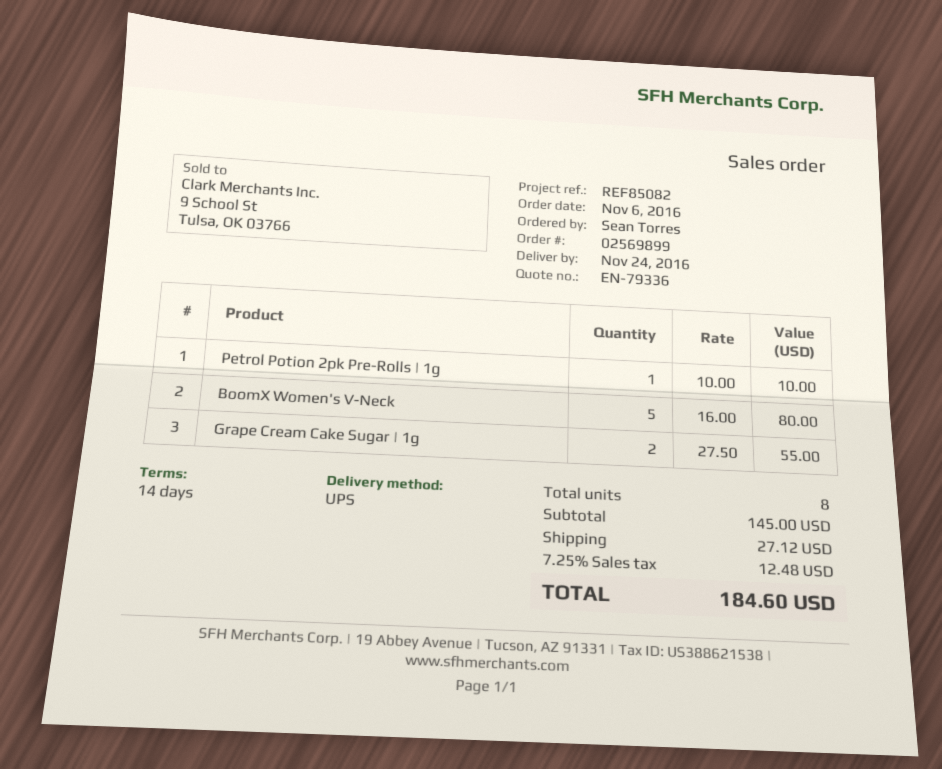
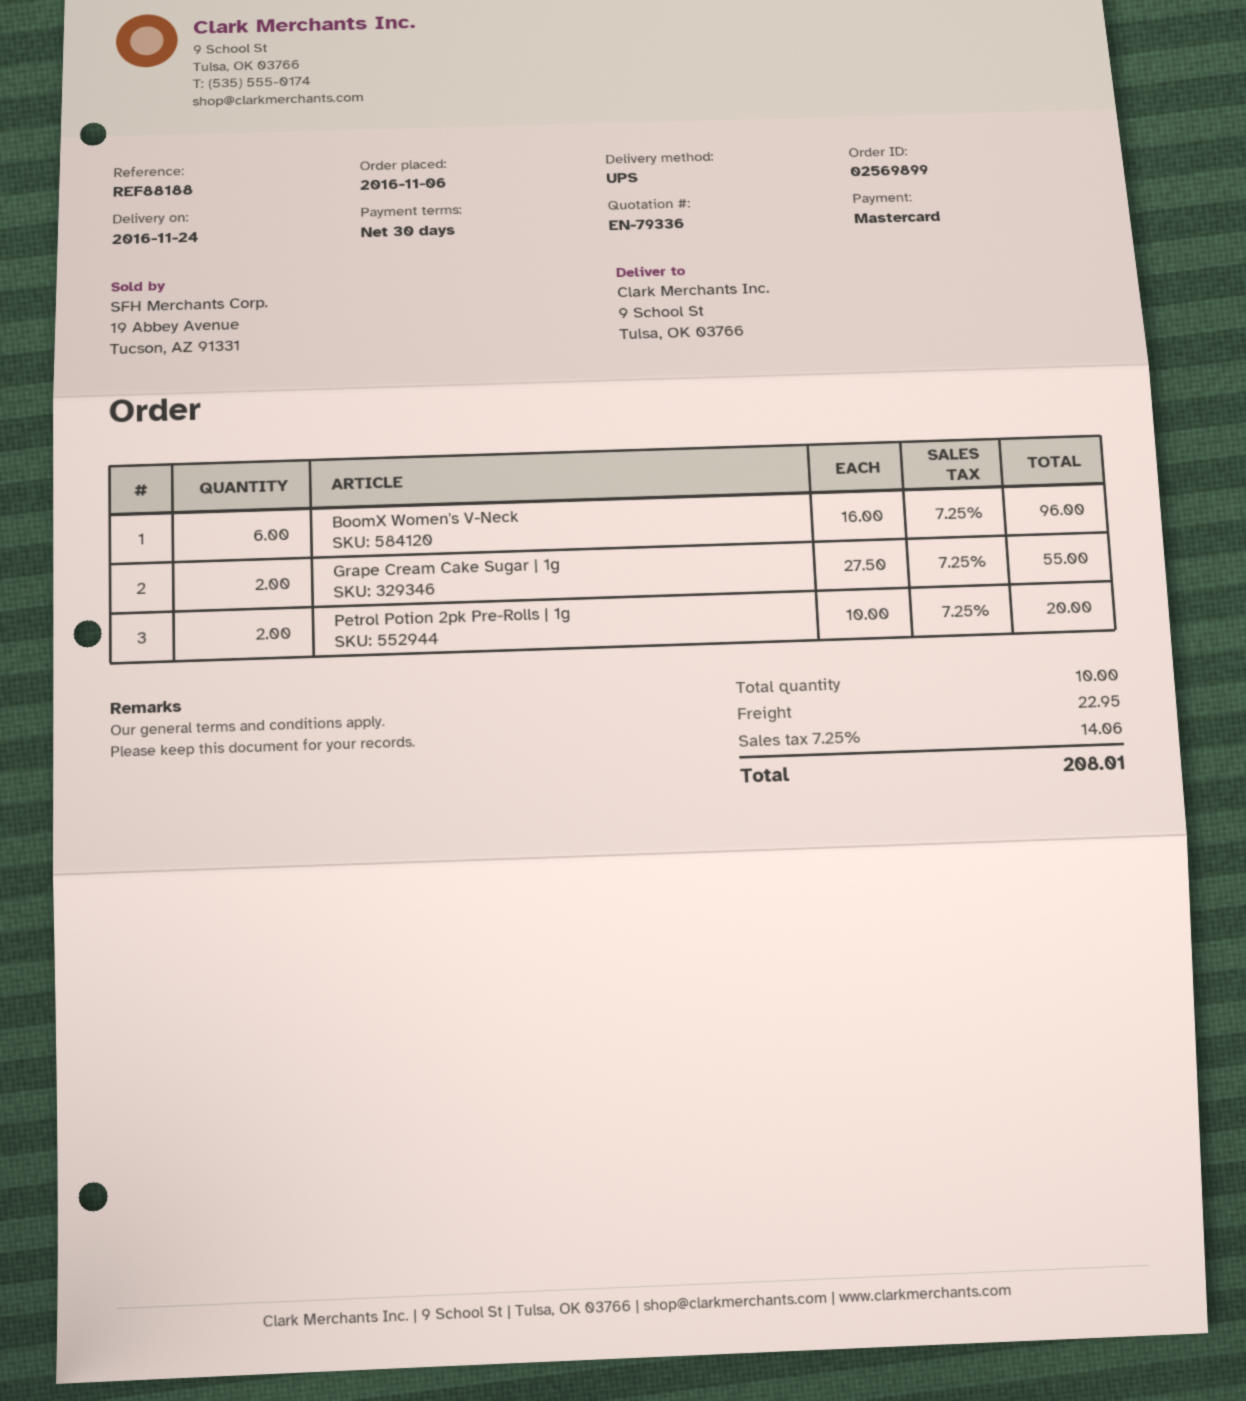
payment terms: 14 days -> 30 days
reference: REF85082 -> REF88188
Petrol Potion 2pk Pre-Rolls | 1g: 1 x 10.00 = 10.00 -> 2 x 10.00 = 20.00
BoomX Women's V-Neck: 5 x 16.00 = 80.00 -> 6 x 16.00 = 96.00
total quantity: 8 -> 10
shipping: 27.12 -> 22.95
tax: 7.25% = 12.48 -> 7.25% = 14.06
total: 184.60 -> 208.01

